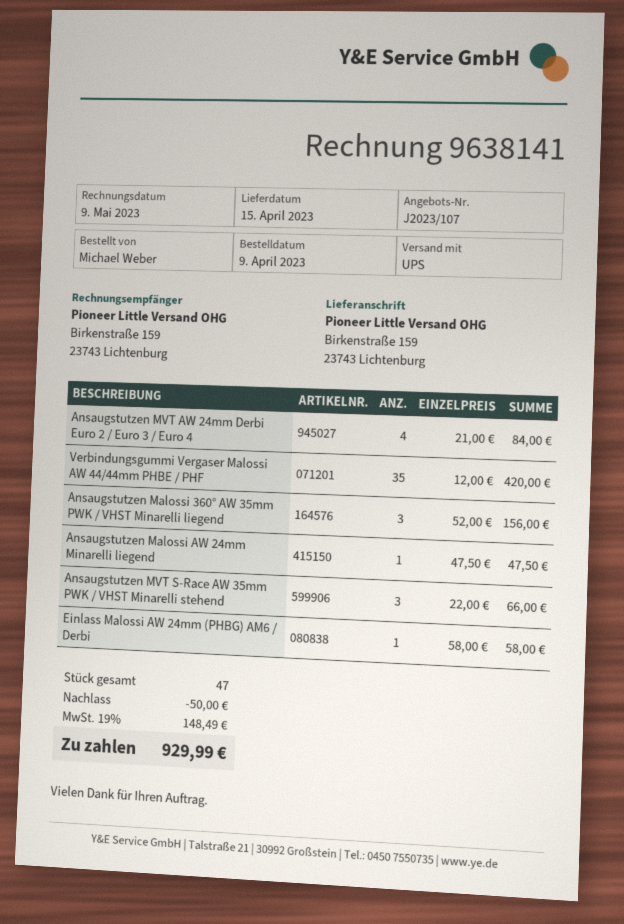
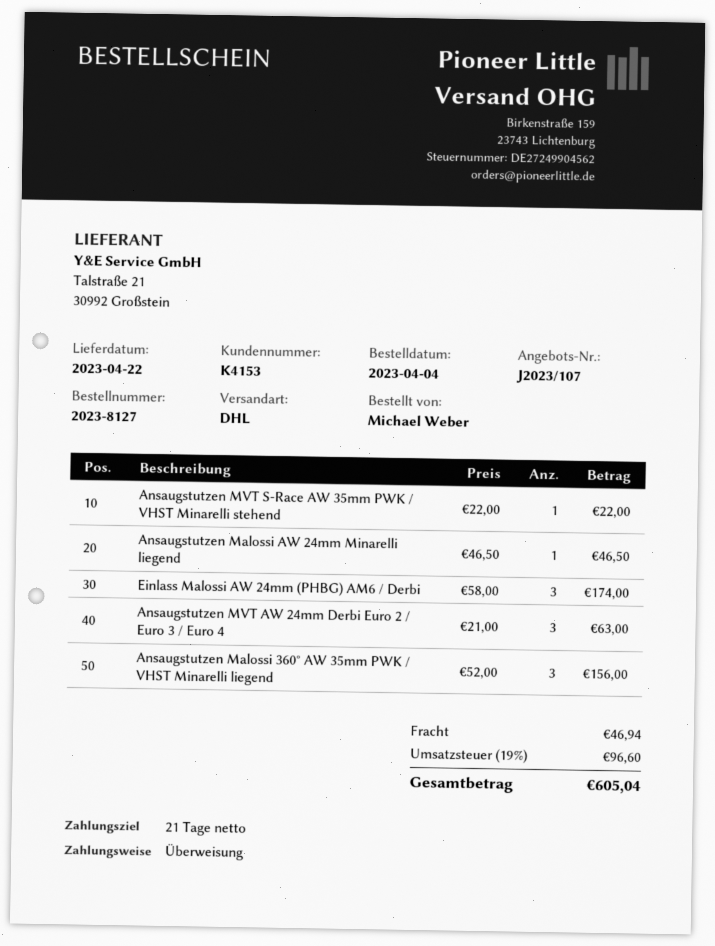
order date: 2023-04-09 -> 2023-04-04
delivery date: 2023-04-15 -> 2023-04-22
shipping method: UPS -> DHL
Ansaugstutzen MVT AW 24mm Derbi Euro 2 / Euro 3 / Euro 4: 4 x 21.00 = 84.00 -> 3 x 21.00 = 63.00
Verbindungsgummi Vergaser Malossi AW 44/44mm PHBE / PHF: 35 x 12.00 = 420.00 -> none
Ansaugstutzen Malossi AW 24mm Minarelli liegend: 1 x 47.50 = 47.50 -> 1 x 46.50 = 46.50
Ansaugstutzen MVT S-Race AW 35mm PWK / VHST Minarelli stehend: 3 x 22.00 = 66.00 -> 1 x 22.00 = 22.00
Einlass Malossi AW 24mm (PHBG) AM6 / Derbi: 1 x 58.00 = 58.00 -> 3 x 58.00 = 174.00
discount: 50.00 -> none
shipping: none -> 46.94
tax: 19% = 148.49 -> 19% = 96.60
total: 929.99 -> 605.04

